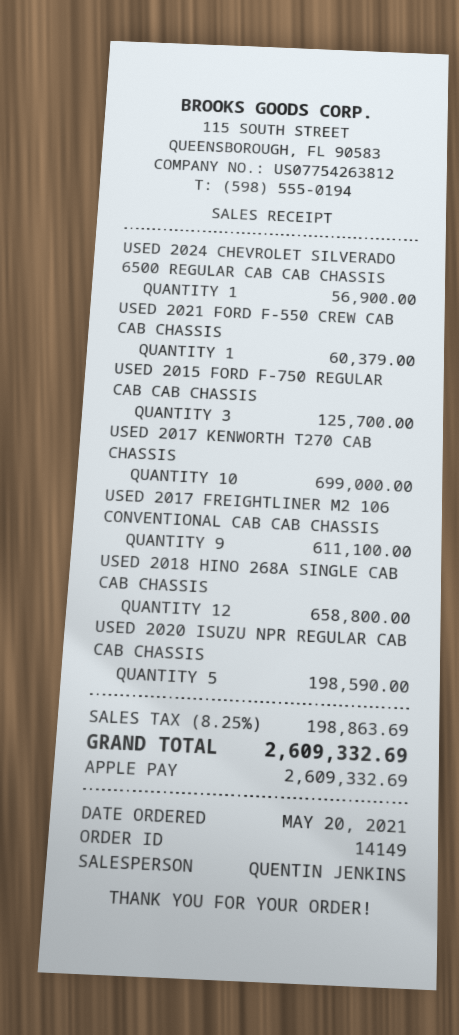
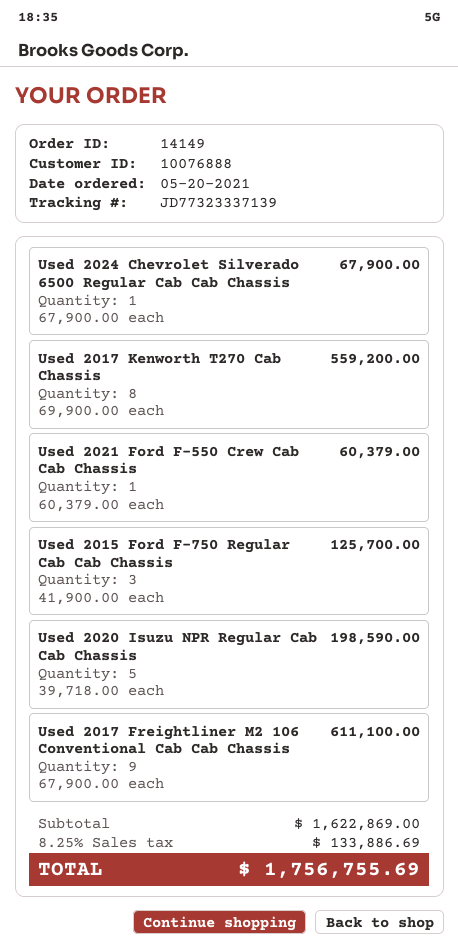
USED 2024 CHEVROLET SILVERADO 6500 REGULAR CAB CAB CHASSIS: 1 for 56900.00 -> 1 for 67900.00
USED 2017 KENWORTH T270 CAB CHASSIS: 10 for 699000.00 -> 8 for 559200.00
USED 2018 HINO 268A SINGLE CAB CAB CHASSIS: 12 for 658800.00 -> none
tax: 8.25% = 198863.69 -> 8.25% = 133886.69
total: 2609332.69 -> 1756755.69

